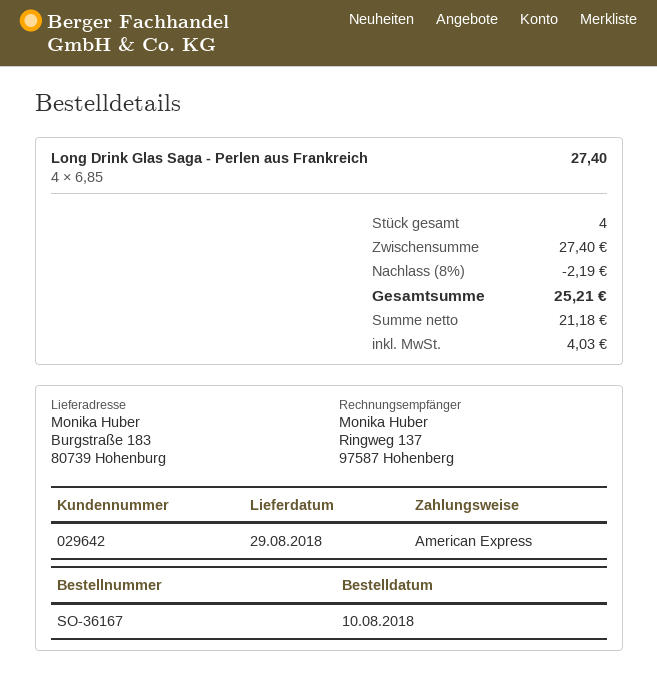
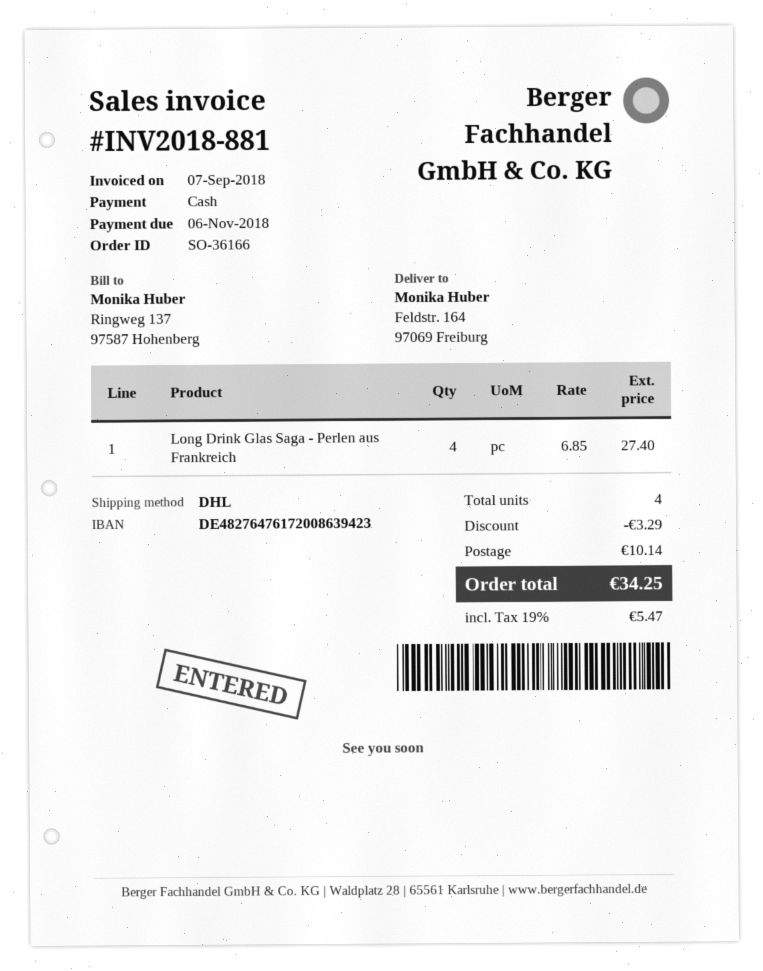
order number: SO-36167 -> SO-36166
payment method: American Express -> cash
ship to: Burgstraße 183, 80739 Hohenburg -> Feldstr. 164, 97069 Freiburg
discount: 2.19 -> 3.29
shipping: none -> 10.14
tax: 4.03 -> 5.47
total: 25.21 -> 34.25

